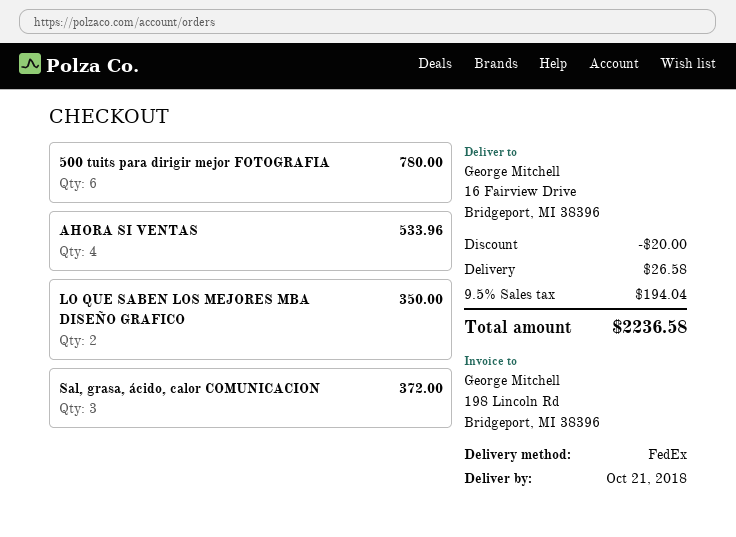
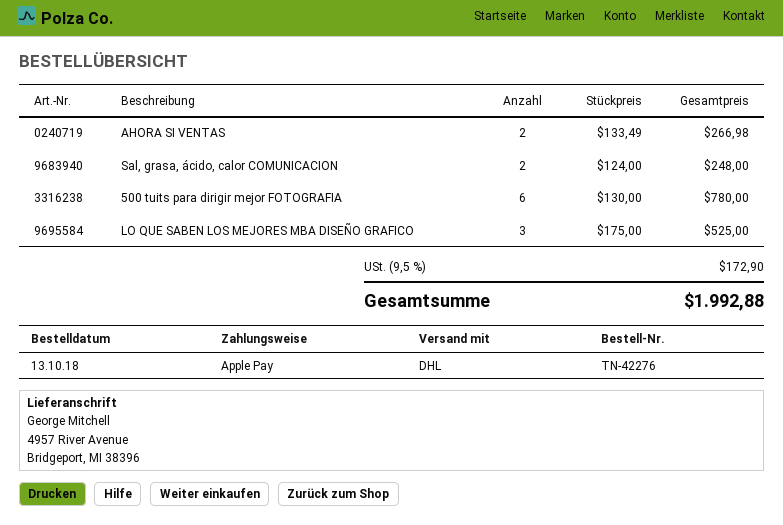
shipping method: FedEx -> DHL
ship to: 16 Fairview Drive, Bridgeport, MI 38396 -> 4957 River Avenue, Bridgeport, MI 38396
AHORA SI VENTAS: 4 for 533.96 -> 2 for 266.98
LO QUE SABEN LOS MEJORES MBA DISEÑO GRAFICO: 2 for 350.00 -> 3 for 525.00
Sal, grasa, ácido, calor COMUNICACION: 3 for 372.00 -> 2 for 248.00
discount: 20.00 -> none
shipping: 26.58 -> none
tax: 9.5% = 194.04 -> 9.5% = 172.90
total: 2236.58 -> 1992.88

